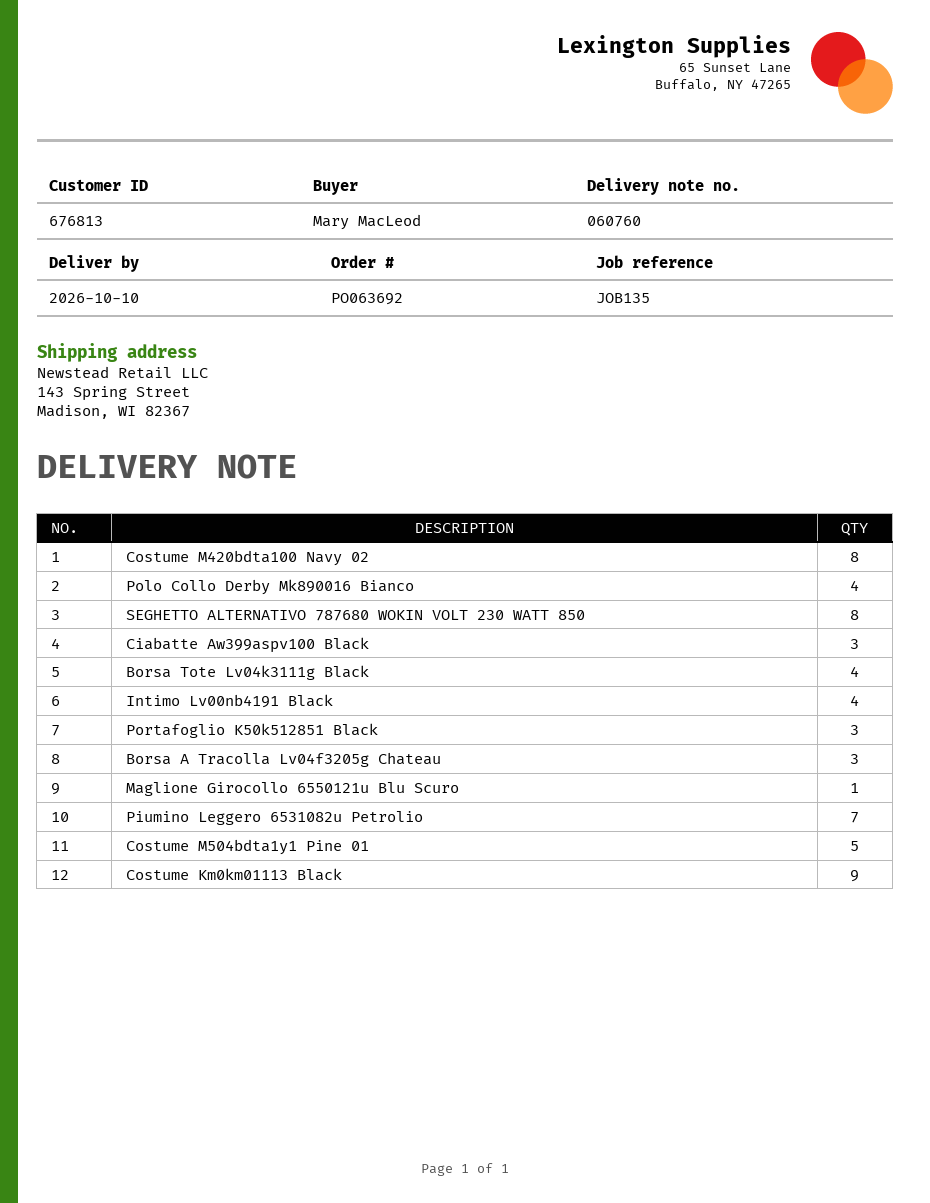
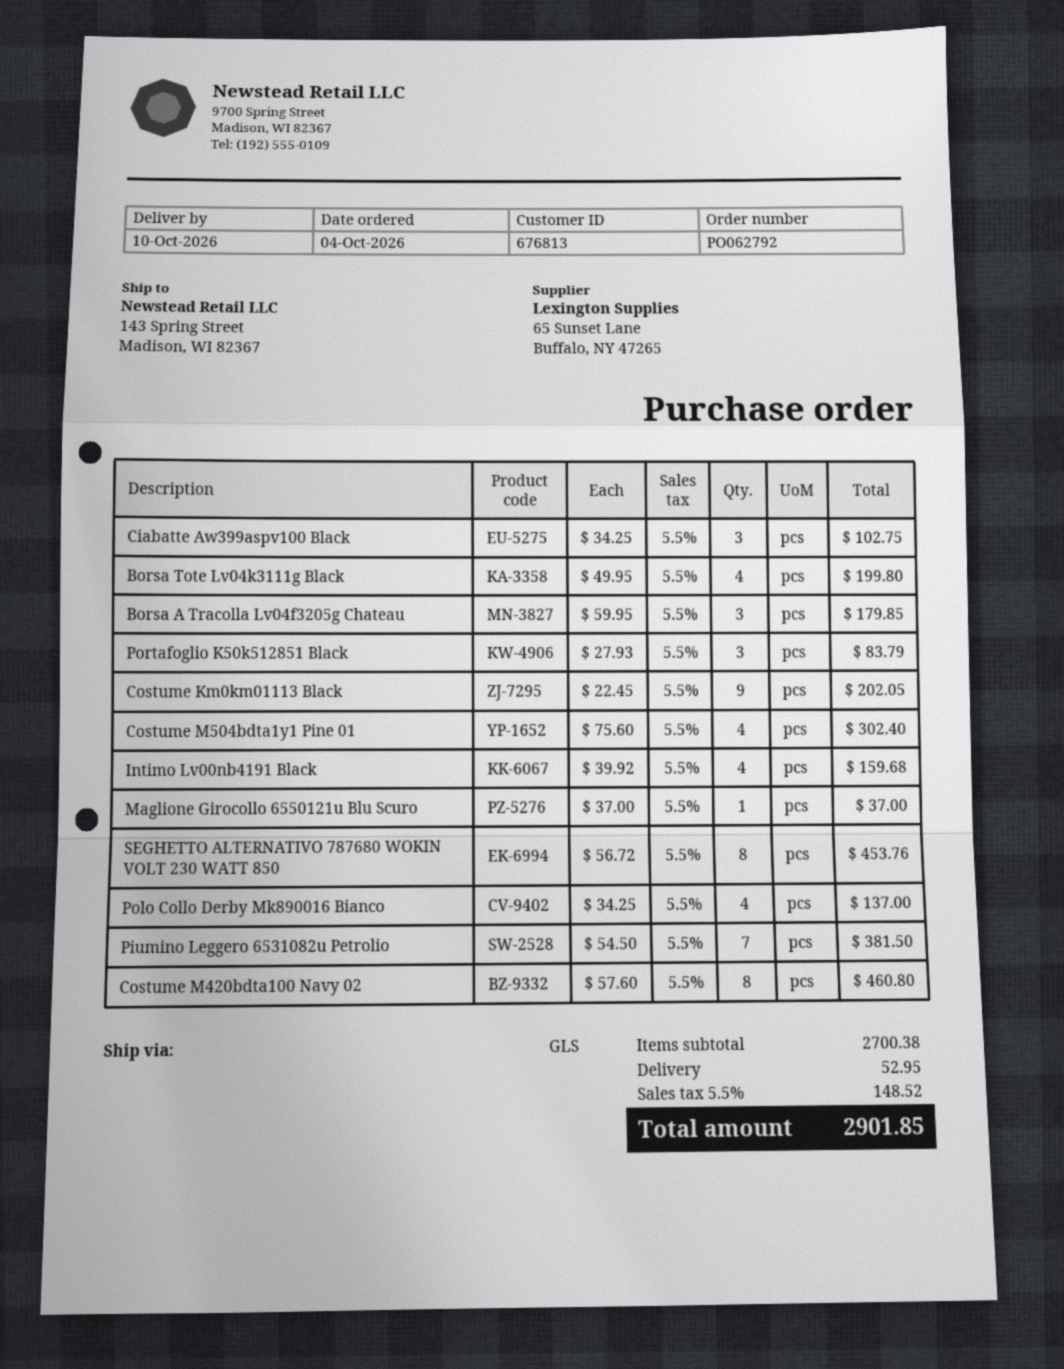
order number: PO063692 -> PO062792
Costume M504bdta1y1 Pine 01: 5 -> 4

